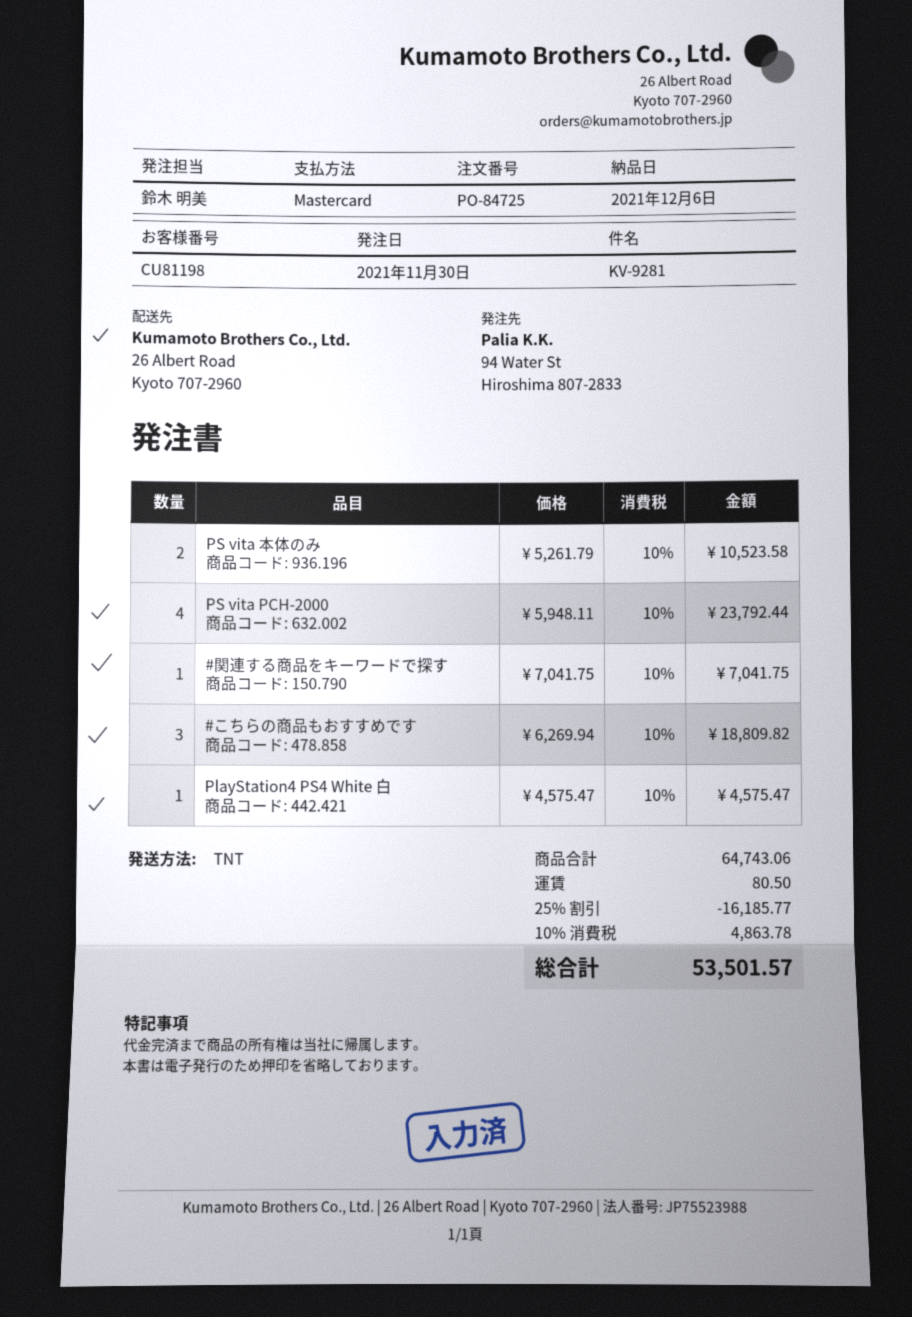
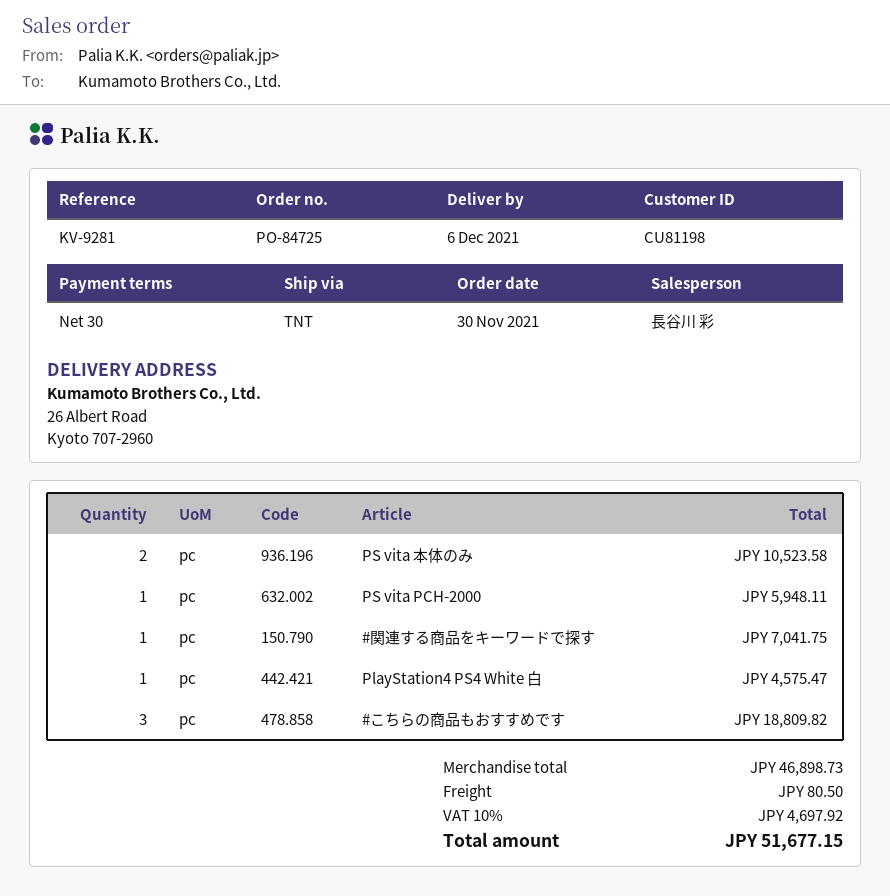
PS vita PCH-2000: 4 for 23792.44 -> 1 for 5948.11
subtotal: 64743.06 -> 46898.73
discount: 25% = 16185.77 -> none
tax: 10% = 4863.78 -> 10% = 4697.92
total: 53501.57 -> 51677.15

